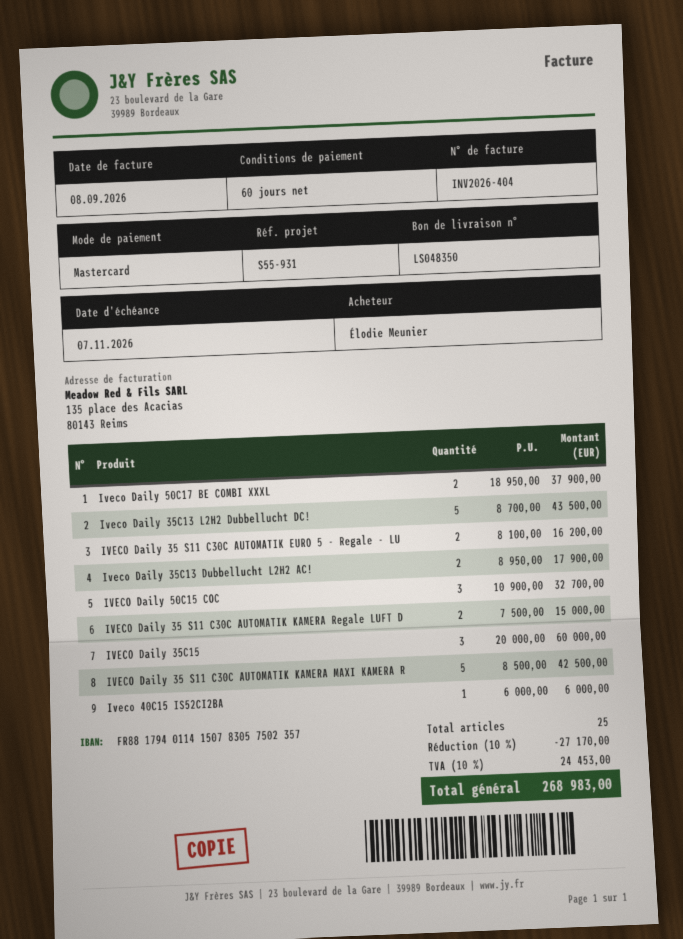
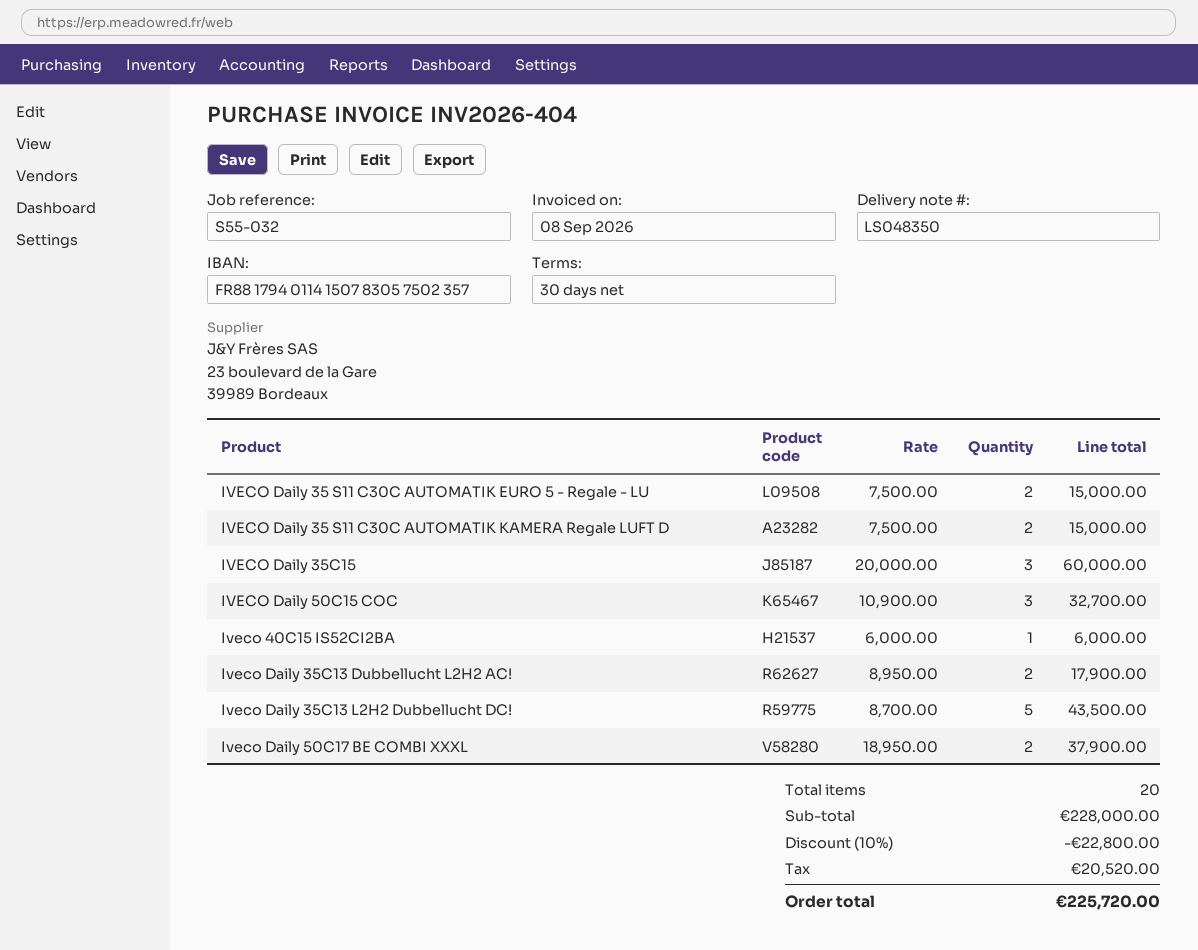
payment terms: 60 days -> 30 days
reference: S55-931 -> S55-032
IVECO Daily 35 S11 C30C AUTOMATIK EURO 5 - Regale - LU: 2 x 8100.00 = 16200.00 -> 2 x 7500.00 = 15000.00
IVECO Daily 35 S11 C30C AUTOMATIK KAMERA MAXI KAMERA R: 5 x 8500.00 = 42500.00 -> none
total quantity: 25 -> 20
discount: 10% = 27170.00 -> 10% = 22800.00
tax: 24453.00 -> 20520.00
total: 268983.00 -> 225720.00

